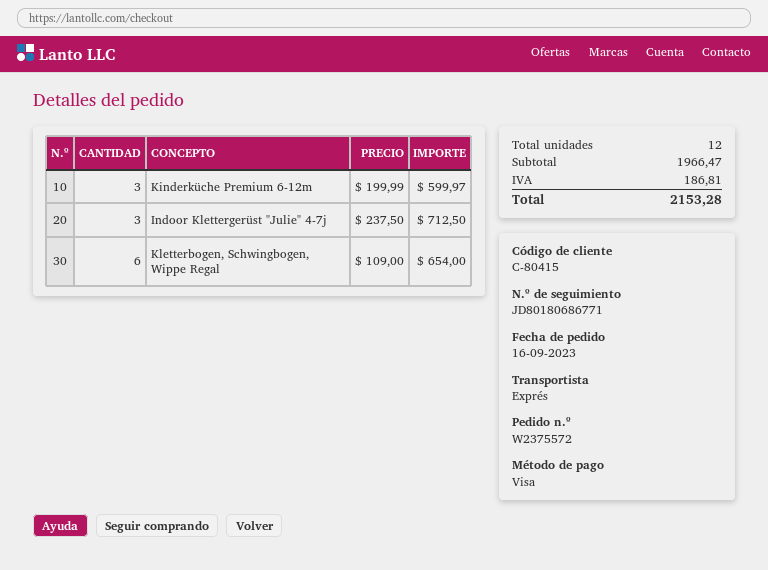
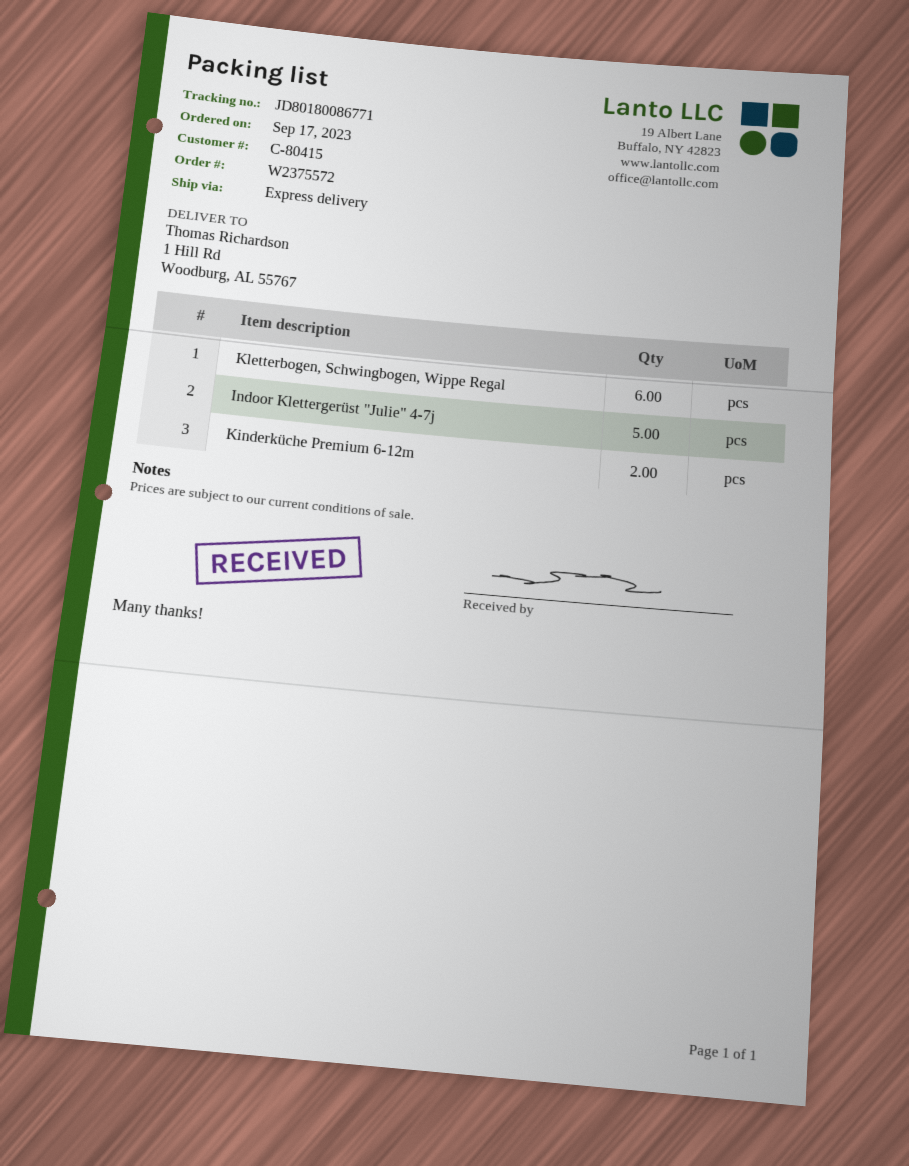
order date: 2023-09-16 -> 2023-09-17
tracking number: JD80180686771 -> JD80180086771
Kinderküche Premium 6-12m: 3 -> 2
Indoor Klettergerüst "Julie" 4-7j: 3 -> 5

